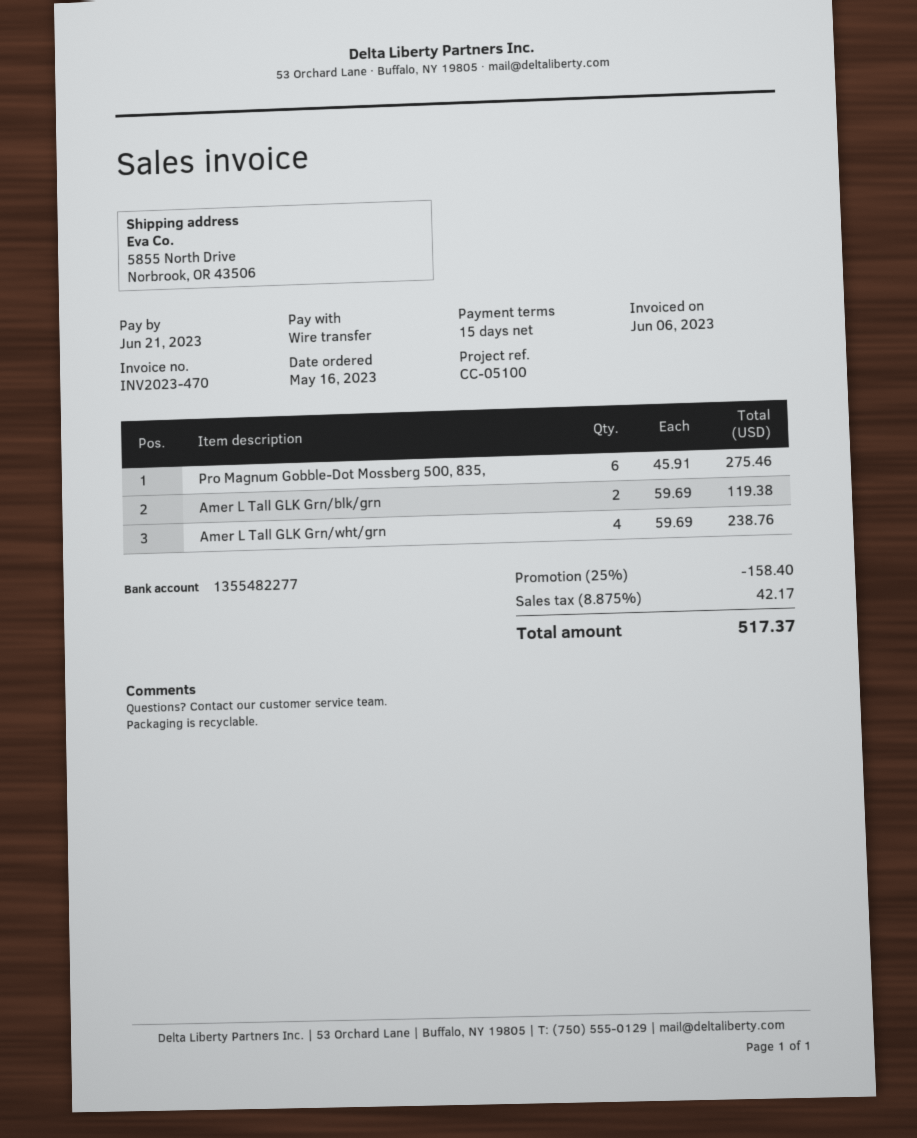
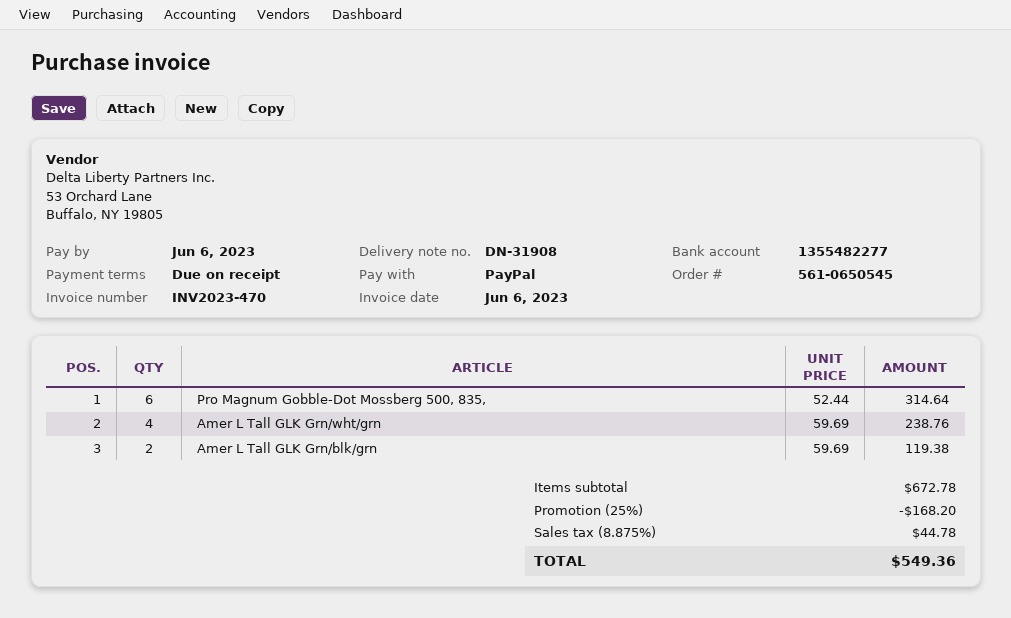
payment terms: 15 days -> on receipt
due date: 2023-06-21 -> 2023-06-06
payment method: bank transfer -> PayPal
Pro Magnum Gobble-Dot Mossberg 500, 835,: 6 x 45.91 = 275.46 -> 6 x 52.44 = 314.64
discount: 25% = 158.40 -> 25% = 168.20
tax: 8.875% = 42.17 -> 8.875% = 44.78
total: 517.37 -> 549.36

